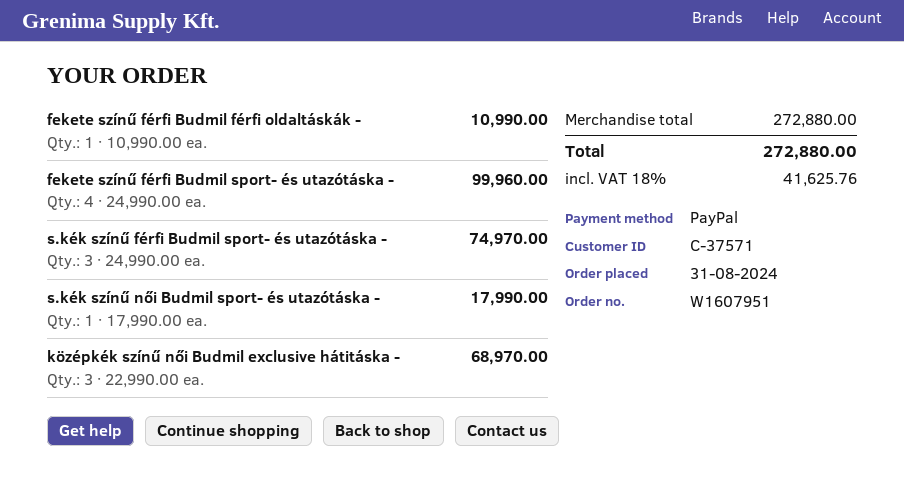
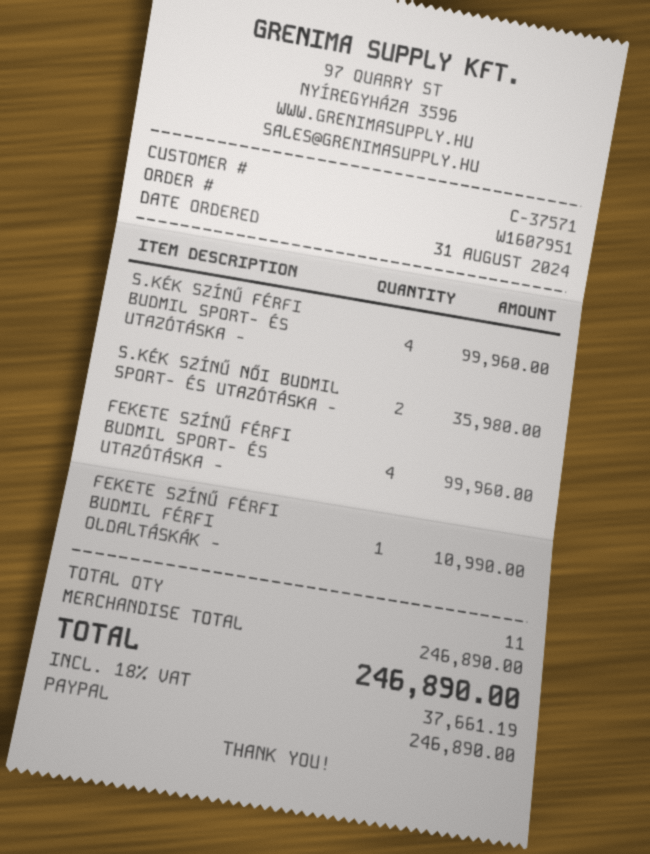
s.kék színű férfi Budmil sport- és utazótáska -: 3 for 74970.00 -> 4 for 99960.00
s.kék színű női Budmil sport- és utazótáska -: 1 for 17990.00 -> 2 for 35980.00
középkék színű női Budmil exclusive hátitáska -: 3 for 68970.00 -> none
subtotal: 272880.00 -> 246890.00
tax: 18% = 41625.76 -> 18% = 37661.19
total: 272880.00 -> 246890.00

